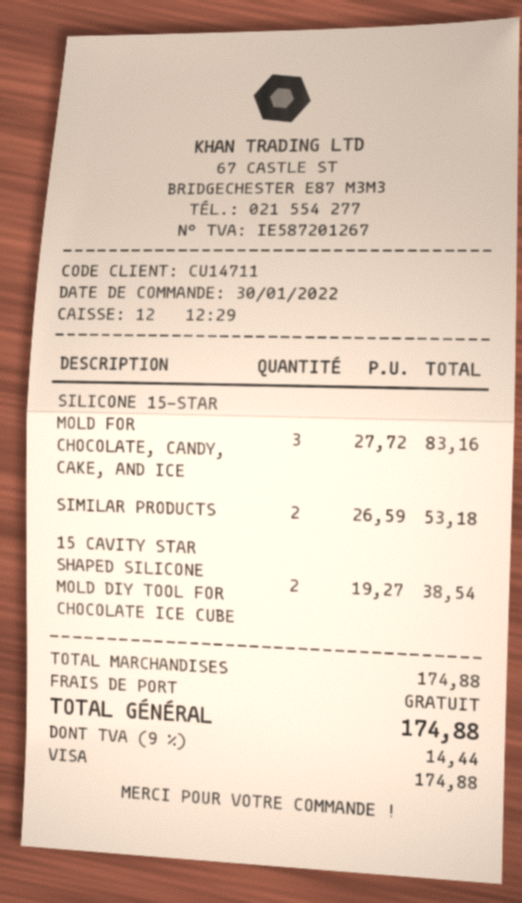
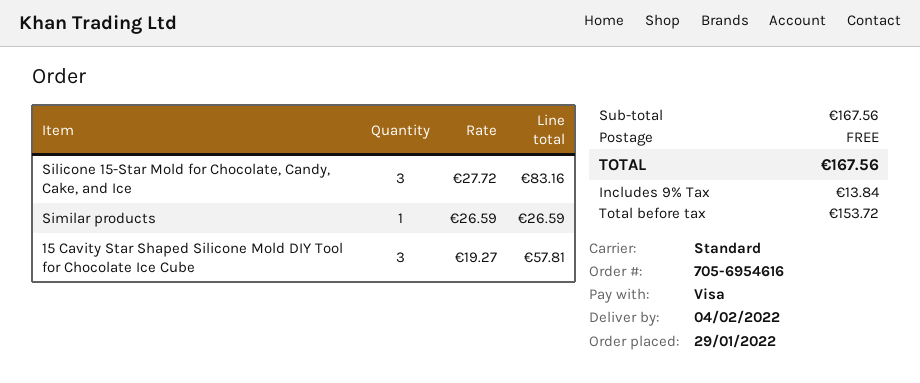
order date: 2022-01-30 -> 2022-01-29
SIMILAR PRODUCTS: 2 x 26.59 = 53.18 -> 1 x 26.59 = 26.59
15 CAVITY STAR SHAPED SILICONE MOLD DIY TOOL FOR CHOCOLATE ICE CUBE: 2 x 19.27 = 38.54 -> 3 x 19.27 = 57.81
subtotal: 174.88 -> 167.56
tax: 9% = 14.44 -> 9% = 13.84
total: 174.88 -> 167.56

